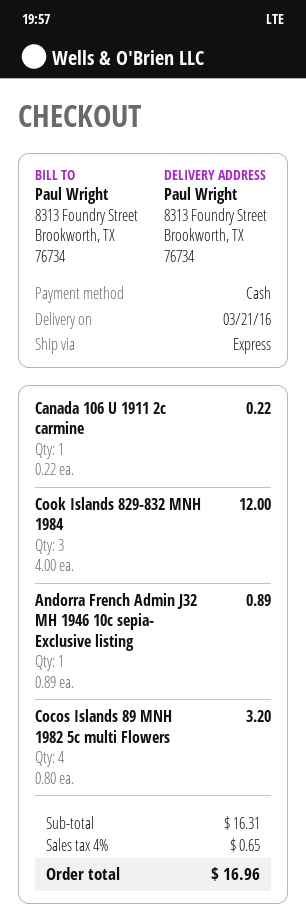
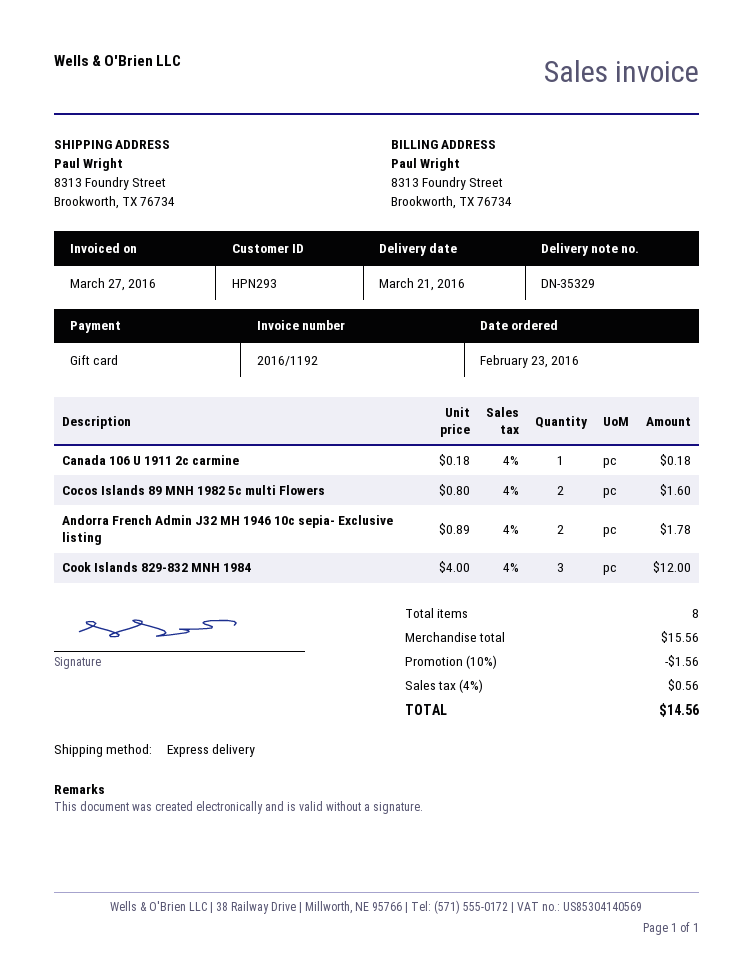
payment method: cash -> gift card
Canada 106 U 1911 2c carmine: 1 x 0.22 = 0.22 -> 1 x 0.18 = 0.18
Andorra French Admin J32 MH 1946 10c sepia- Exclusive listing: 1 x 0.89 = 0.89 -> 2 x 0.89 = 1.78
Cocos Islands 89 MNH 1982 5c multi Flowers: 4 x 0.80 = 3.20 -> 2 x 0.80 = 1.60
subtotal: 16.31 -> 15.56
discount: none -> 10% = 1.56
tax: 4% = 0.65 -> 4% = 0.56
total: 16.96 -> 14.56

